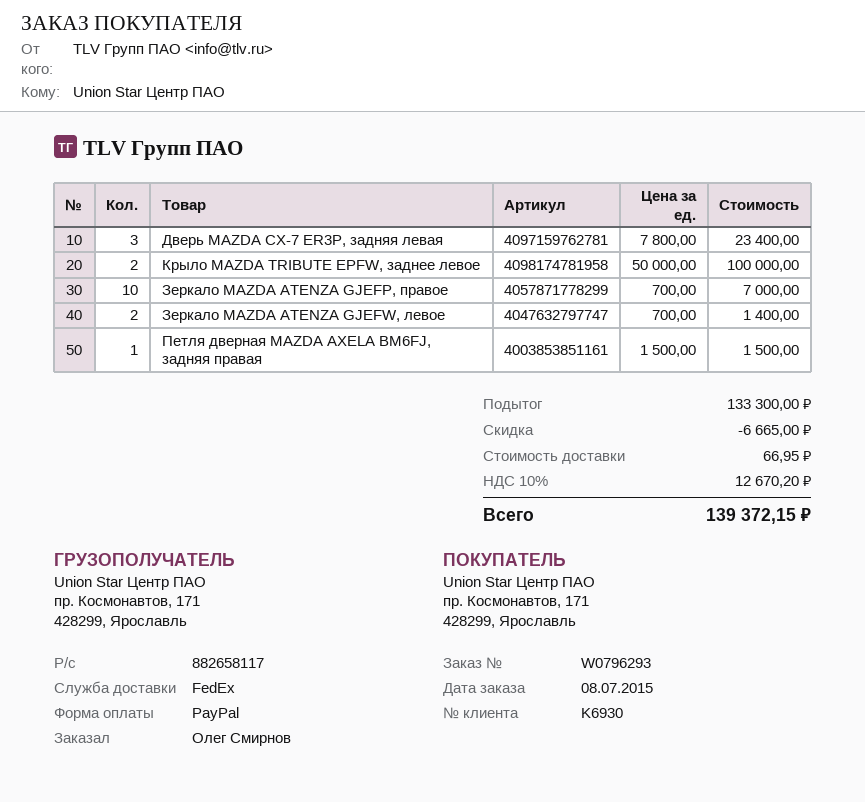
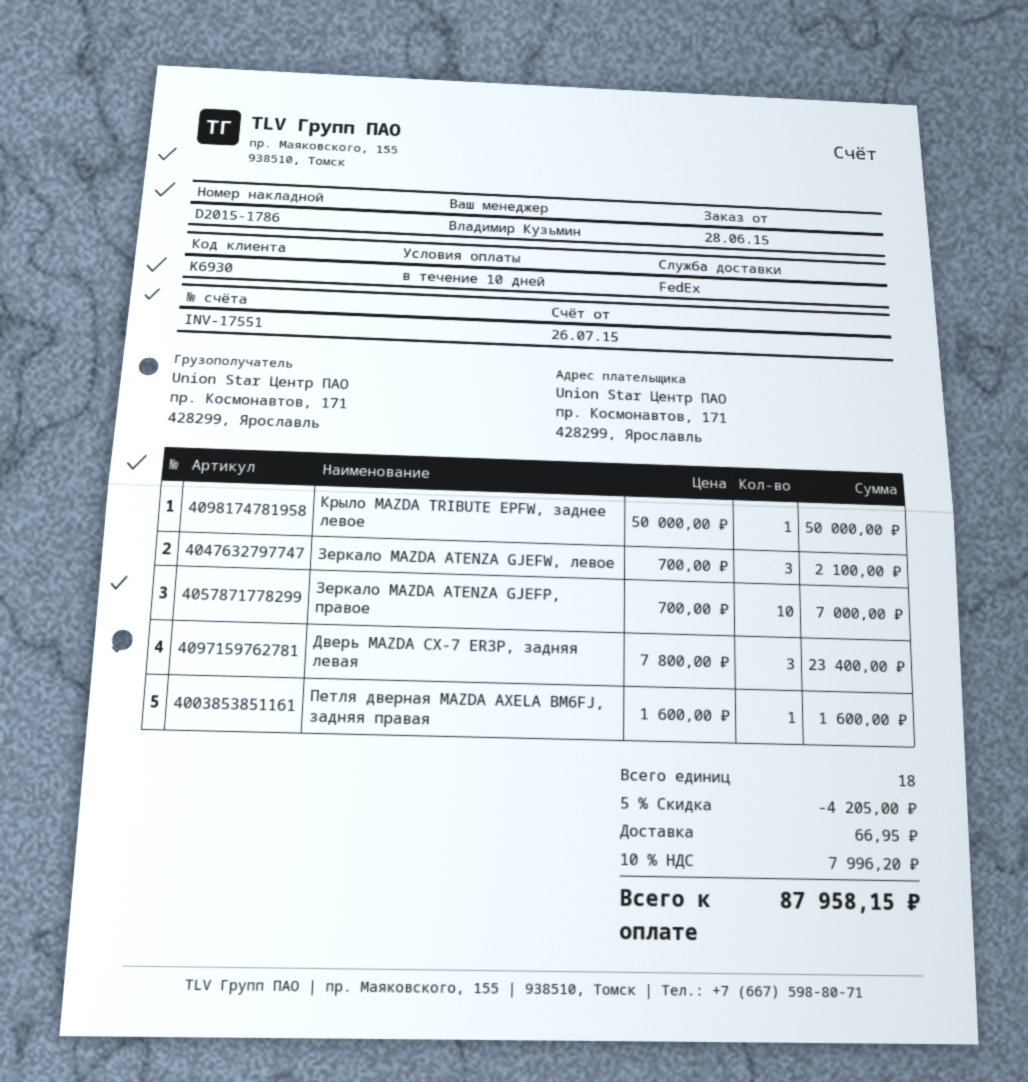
order date: 2015-07-08 -> 2015-06-28
Крыло MAZDA TRIBUTE EPFW, заднее левое: 2 x 50000.00 = 100000.00 -> 1 x 50000.00 = 50000.00
Зеркало MAZDA ATENZA GJEFW, левое: 2 x 700.00 = 1400.00 -> 3 x 700.00 = 2100.00
Петля дверная MAZDA AXELA BM6FJ, задняя правая: 1 x 1500.00 = 1500.00 -> 1 x 1600.00 = 1600.00
discount: 6665.00 -> 4205.00
tax: 10% = 12670.20 -> 10% = 7996.20
total: 139372.15 -> 87958.15

